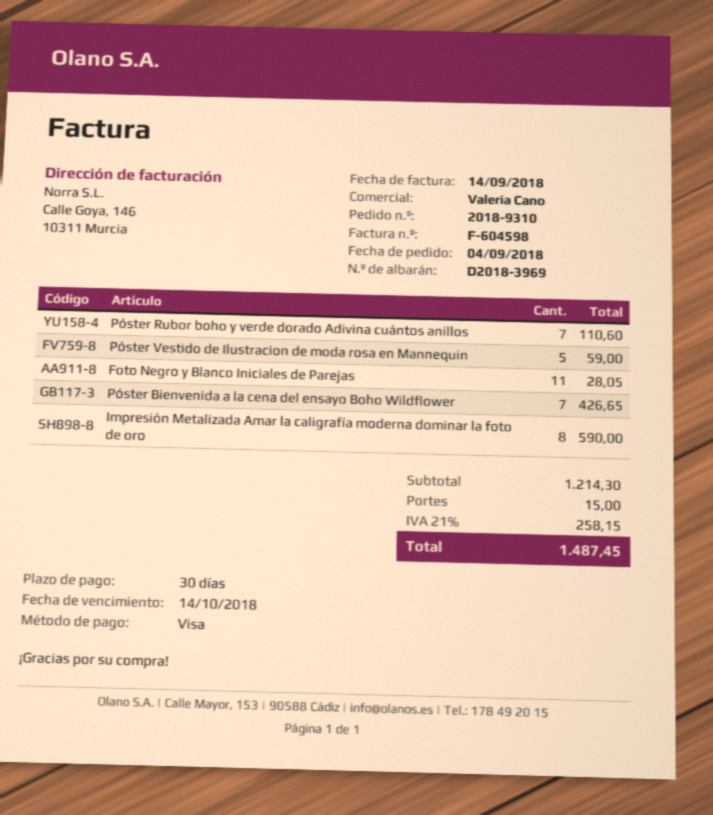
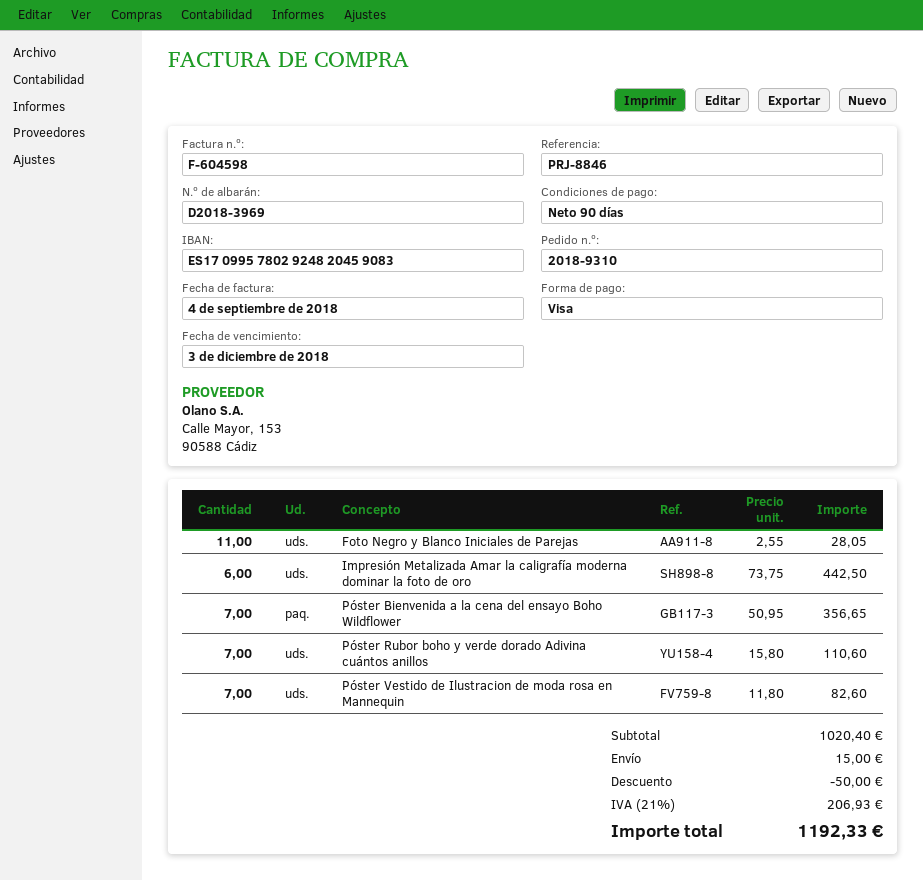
invoice date: 2018-09-14 -> 2018-09-04
payment terms: 30 days -> 90 days
due date: 2018-10-14 -> 2018-12-03
Póster Vestido de Ilustracion de moda rosa en Mannequin: 5 for 59.00 -> 7 for 82.60
Póster Bienvenida a la cena del ensayo Boho Wildflower: 7 for 426.65 -> 7 for 356.65
Impresión Metalizada Amar la caligrafía moderna dominar la foto de oro: 8 for 590.00 -> 6 for 442.50
subtotal: 1214.30 -> 1020.40
discount: none -> 50.00
tax: 21% = 258.15 -> 21% = 206.93
total: 1487.45 -> 1192.33

